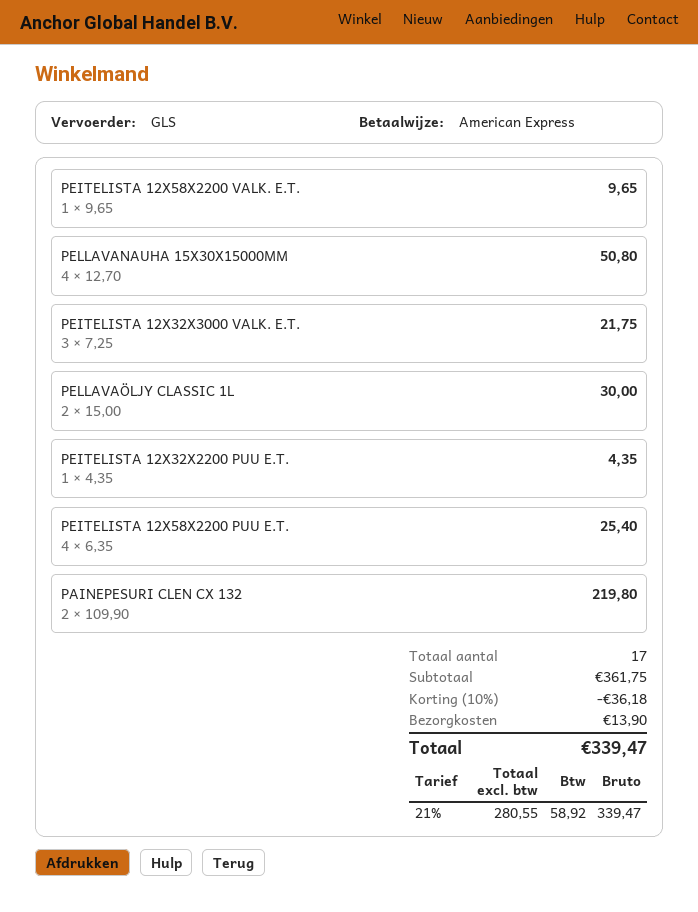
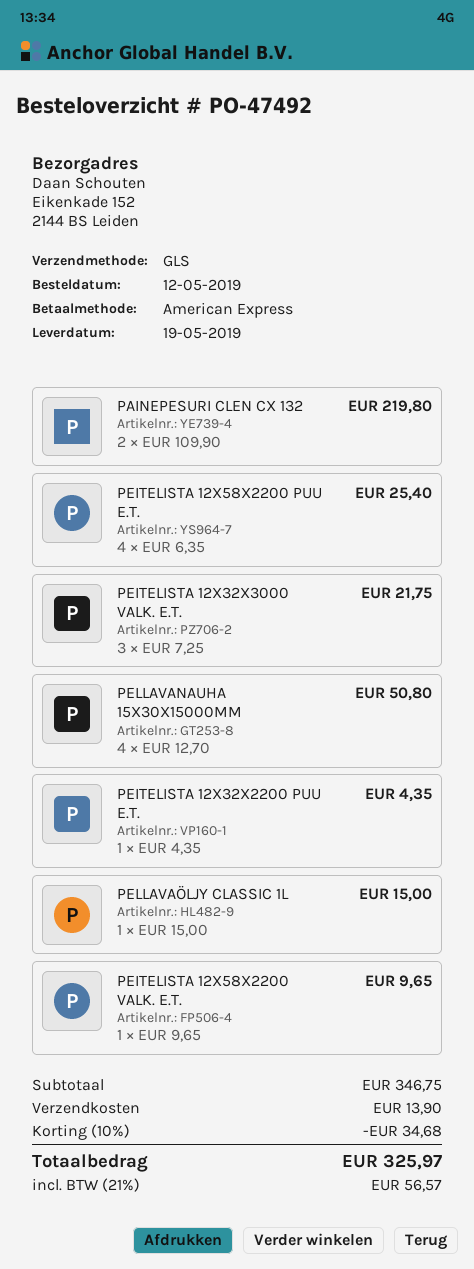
PELLAVAÖLJY CLASSIC 1L: 2 x 15.00 = 30.00 -> 1 x 15.00 = 15.00
subtotal: 361.75 -> 346.75
discount: 10% = 36.18 -> 10% = 34.68
tax: 21% = 58.92 -> 21% = 56.57
total: 339.47 -> 325.97

